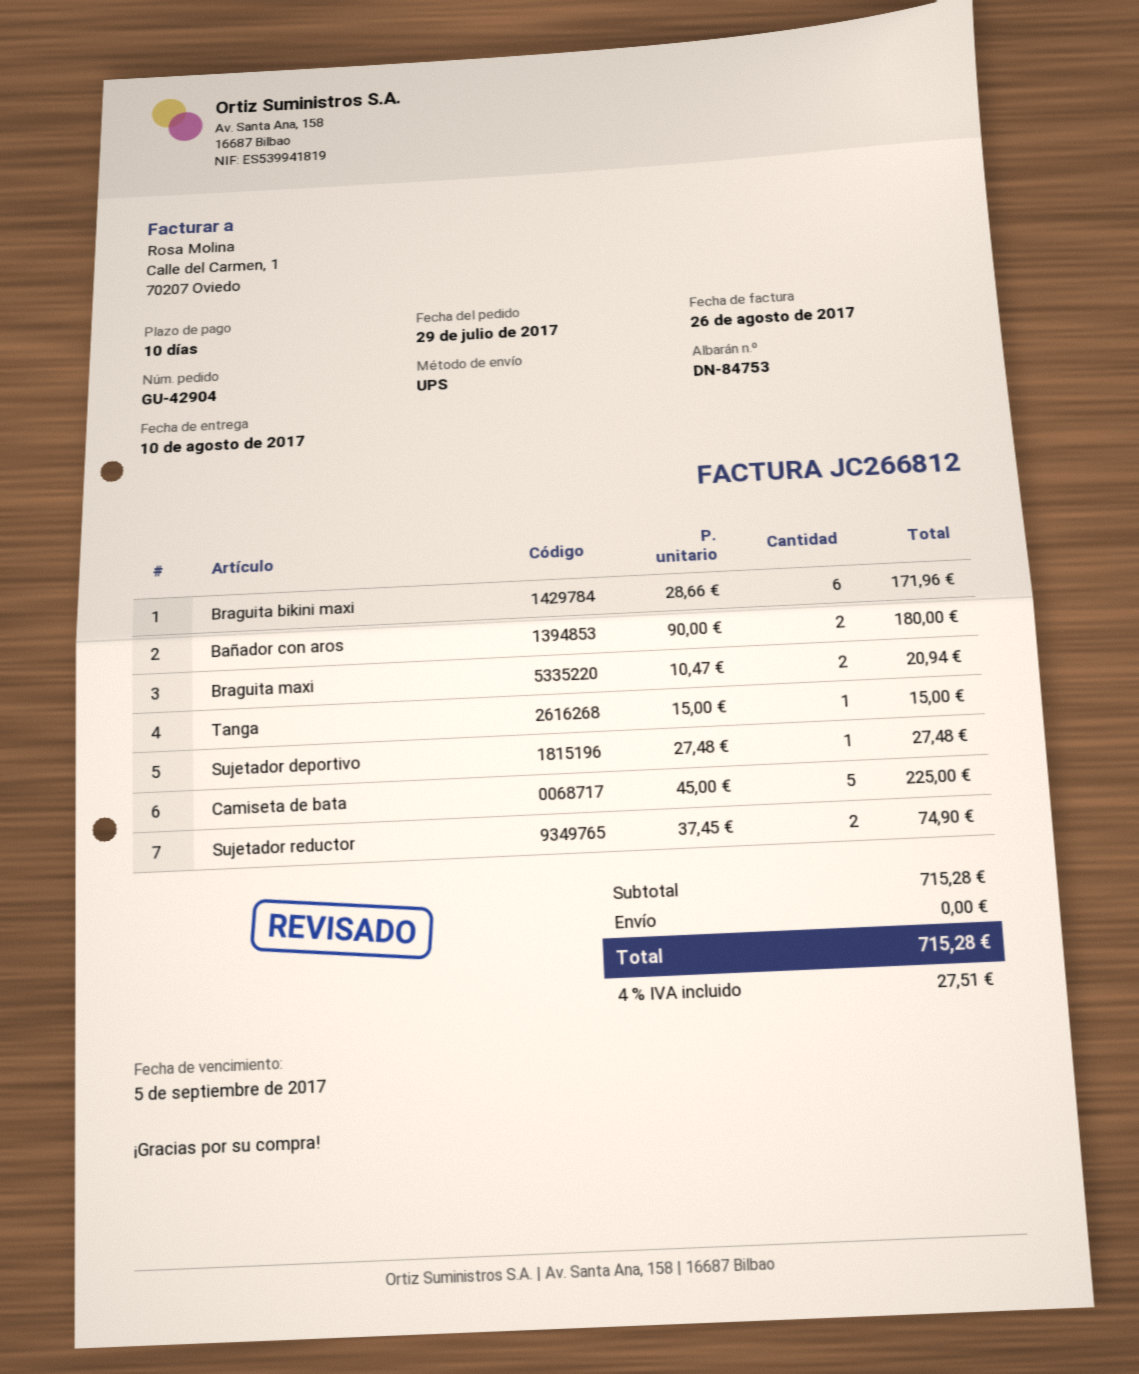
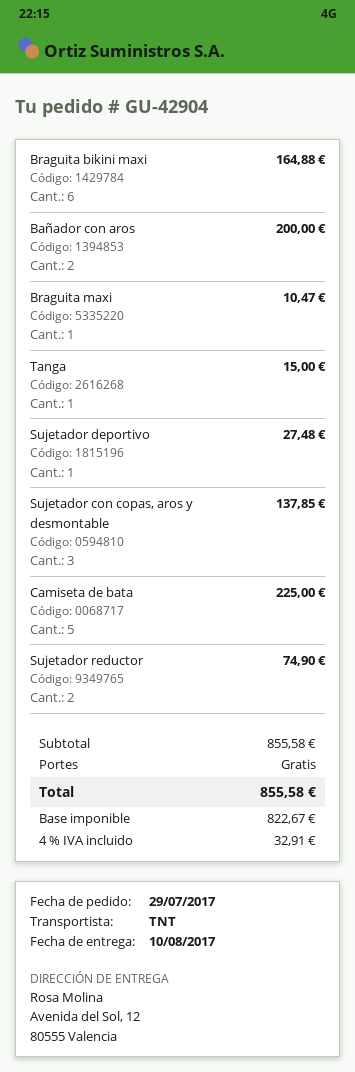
shipping method: UPS -> TNT
Braguita bikini maxi: 6 for 171.96 -> 6 for 164.88
Bañador con aros: 2 for 180.00 -> 2 for 200.00
Braguita maxi: 2 for 20.94 -> 1 for 10.47
Sujetador con copas, aros y desmontable: none -> 3 for 137.85
subtotal: 715.28 -> 855.58
tax: 4% = 27.51 -> 4% = 32.91
total: 715.28 -> 855.58

